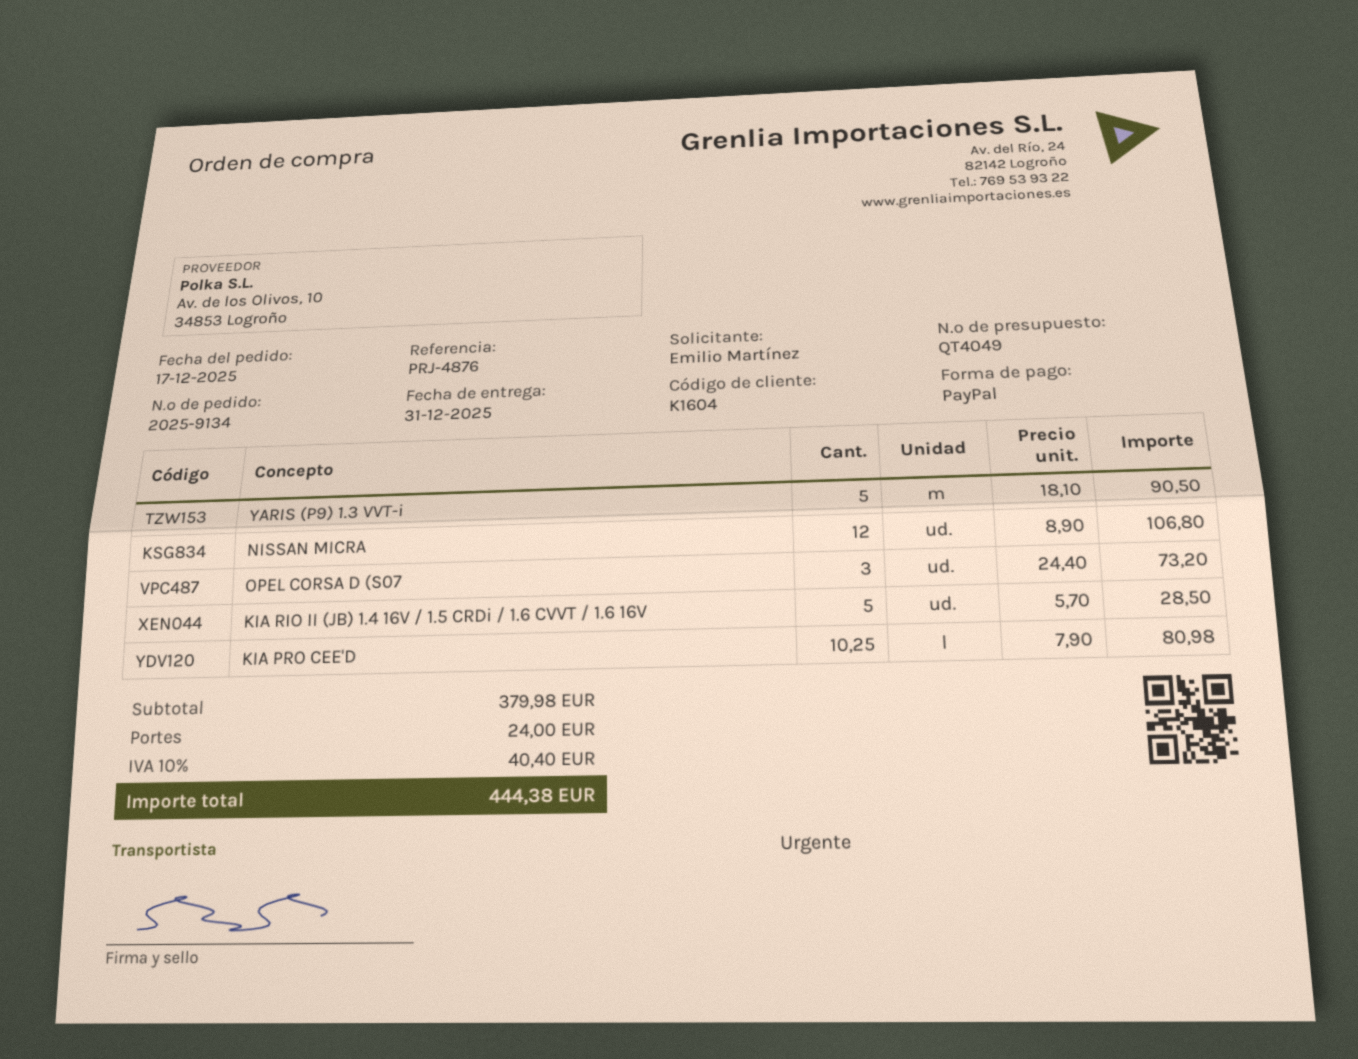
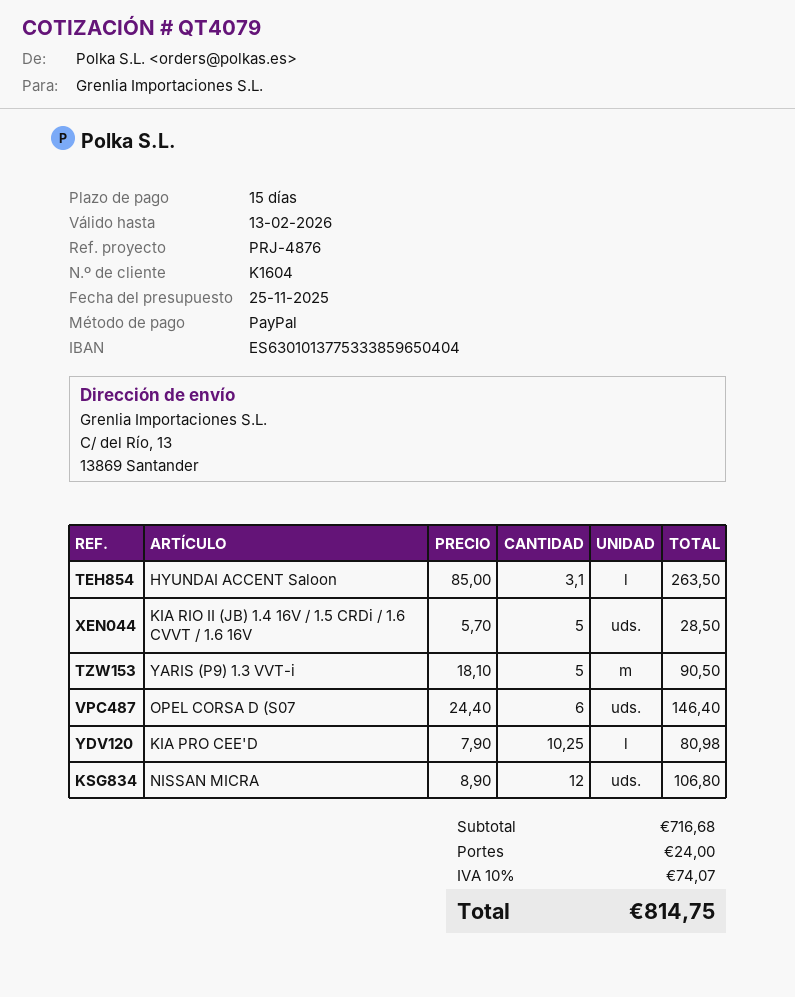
quote number: QT4049 -> QT4079
OPEL CORSA D (S07: 3 x 24.40 = 73.20 -> 6 x 24.40 = 146.40
HYUNDAI ACCENT Saloon: none -> 3.1 x 85.00 = 263.50
subtotal: 379.98 -> 716.68
tax: 10% = 40.40 -> 10% = 74.07
total: 444.38 -> 814.75

